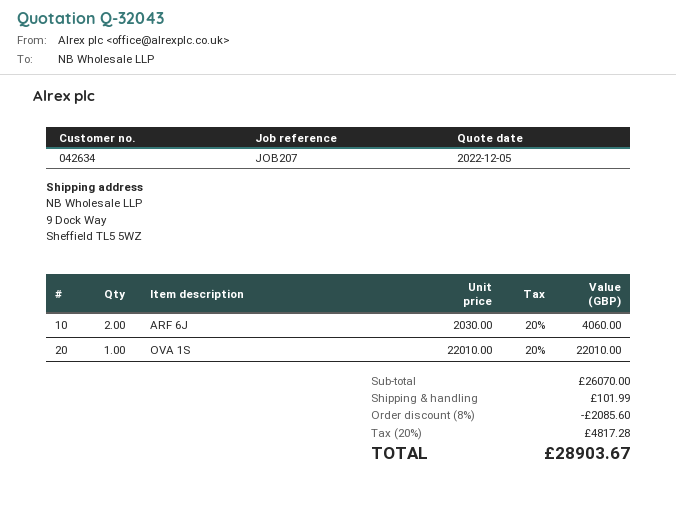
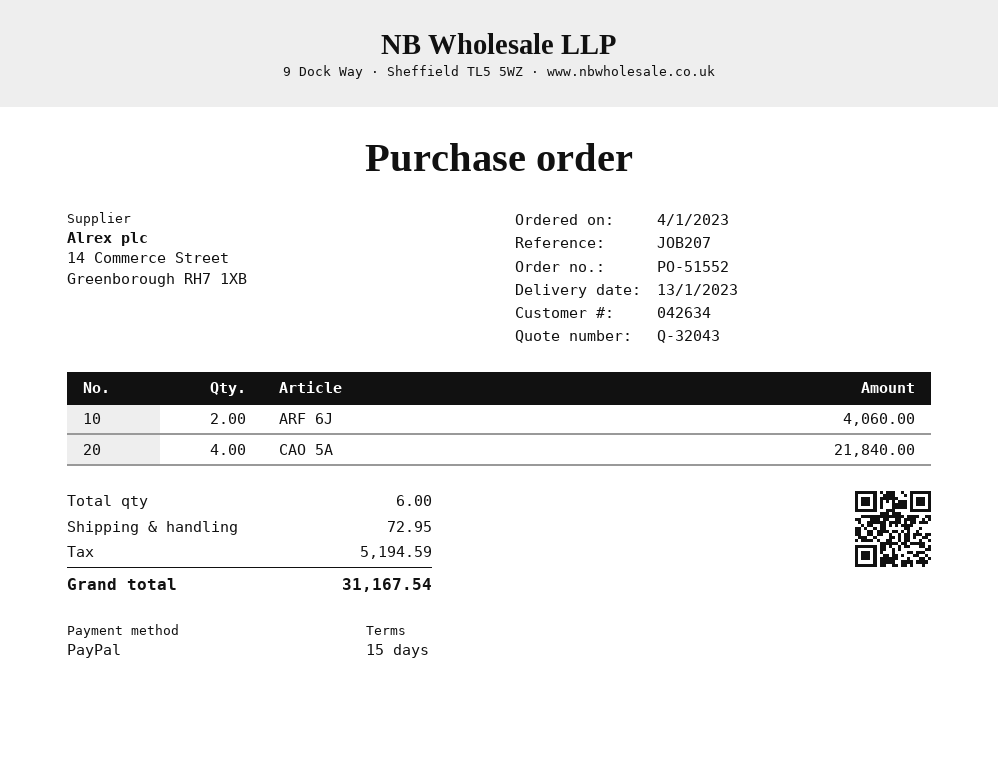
OVA 1S: 1 for 22010.00 -> none
CAO 5A: none -> 4 for 21840.00
discount: 8% = 2085.60 -> none
shipping: 101.99 -> 72.95
tax: 4817.28 -> 5194.59
total: 28903.67 -> 31167.54

